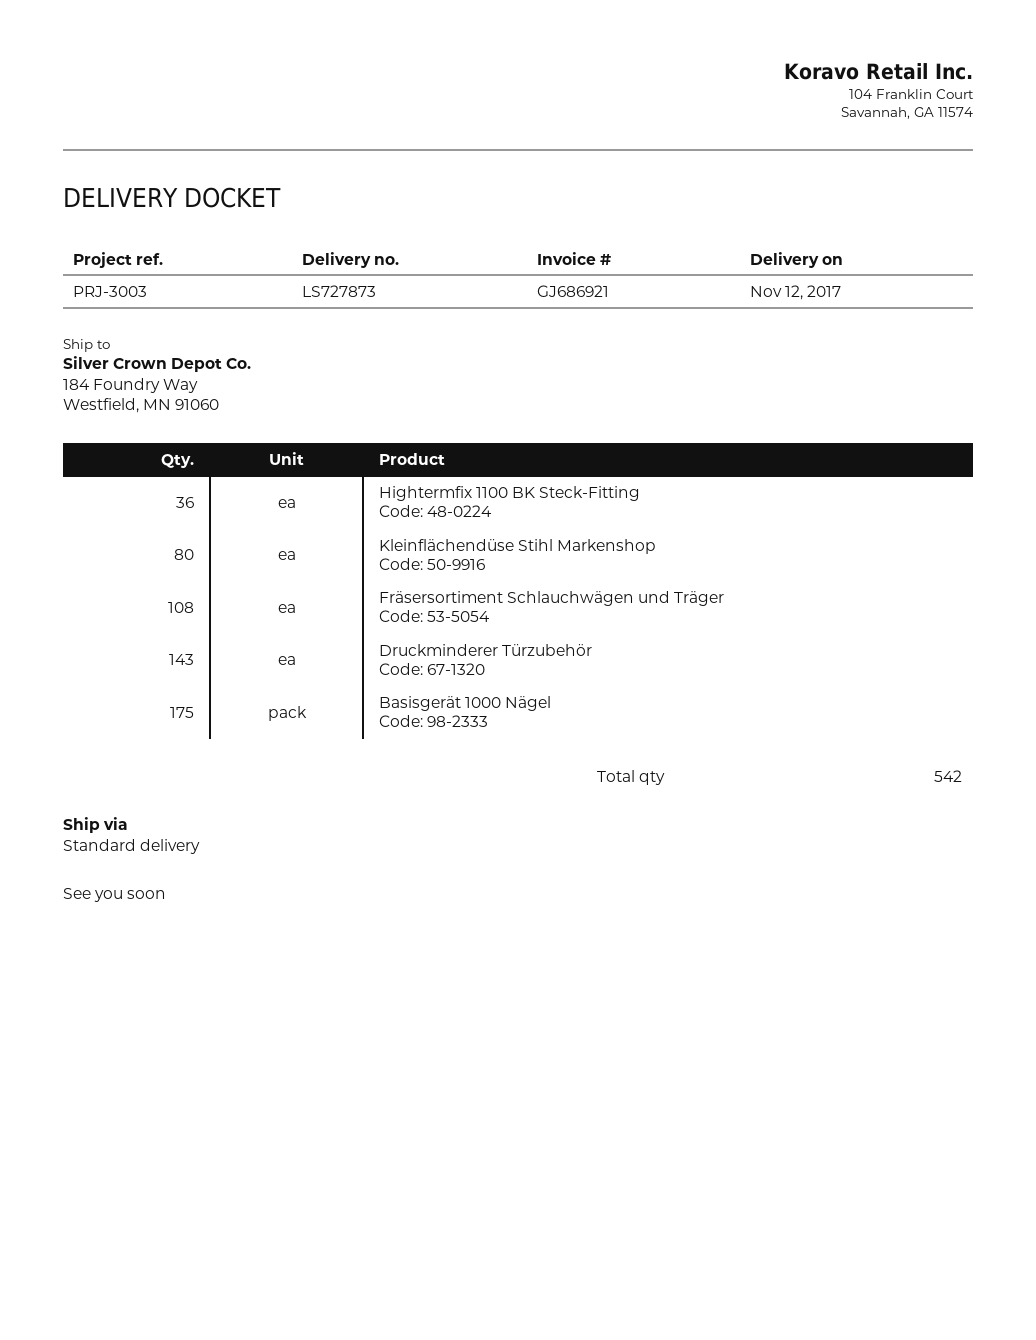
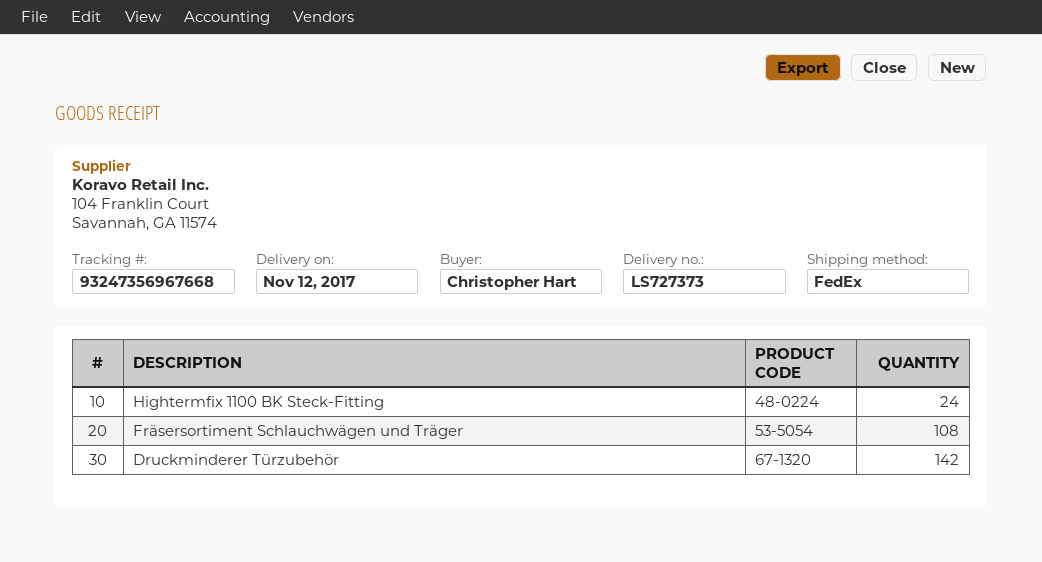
delivery note number: LS727873 -> LS727373
shipping method: standard -> FedEx
Hightermfix 1100 BK Steck-Fitting: 36 -> 24
Kleinflächendüse Stihl Markenshop: 80 -> none
Druckminderer Türzubehör: 143 -> 142
Basisgerät 1000 Nägel: 175 -> none

